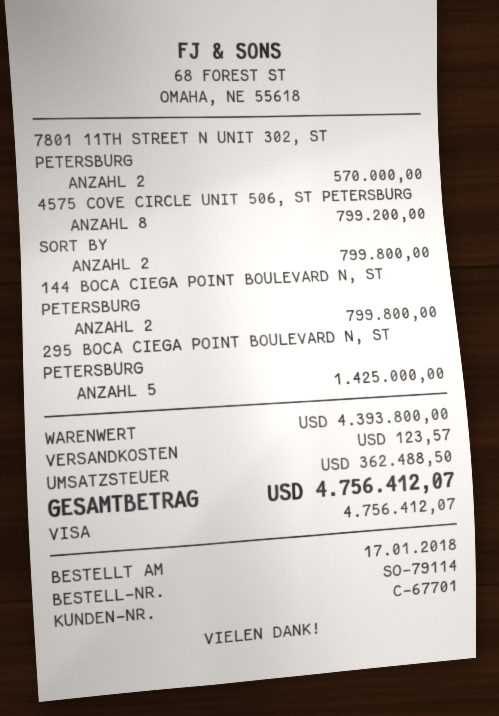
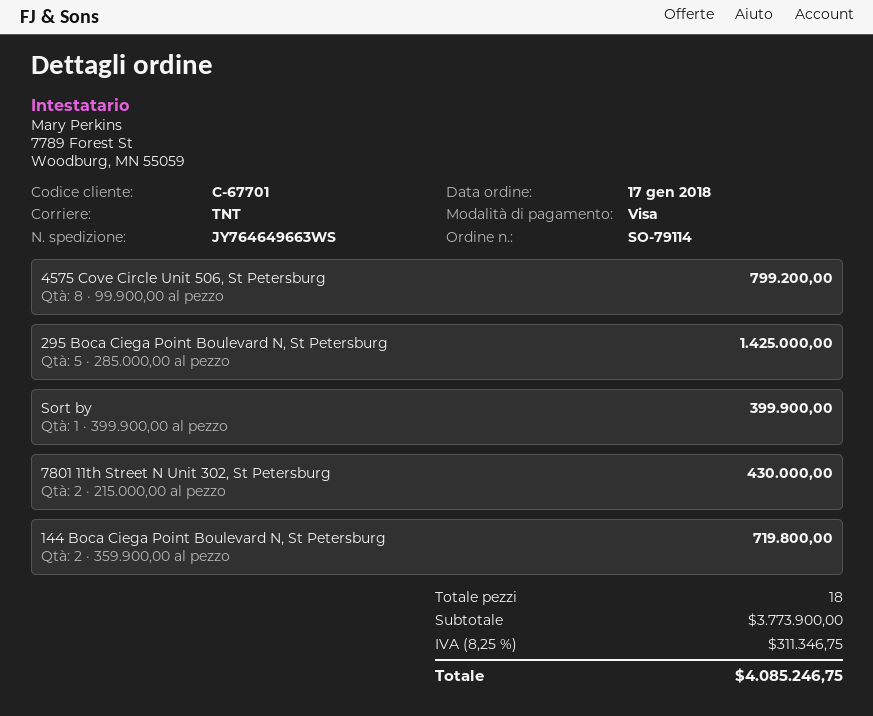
7801 11TH STREET N UNIT 302, ST PETERSBURG: 2 for 570000.00 -> 2 for 430000.00
SORT BY: 2 for 799800.00 -> 1 for 399900.00
144 BOCA CIEGA POINT BOULEVARD N, ST PETERSBURG: 2 for 799800.00 -> 2 for 719800.00
subtotal: 4393800.00 -> 3773900.00
shipping: 123.57 -> none
tax: 362488.50 -> 311346.75
total: 4756412.07 -> 4085246.75

